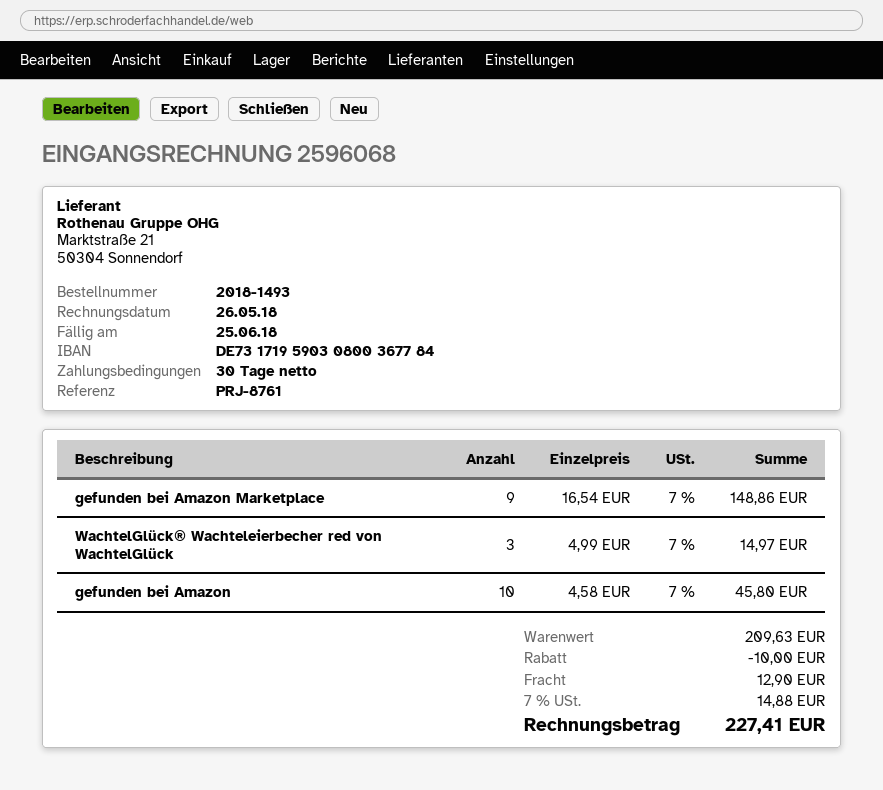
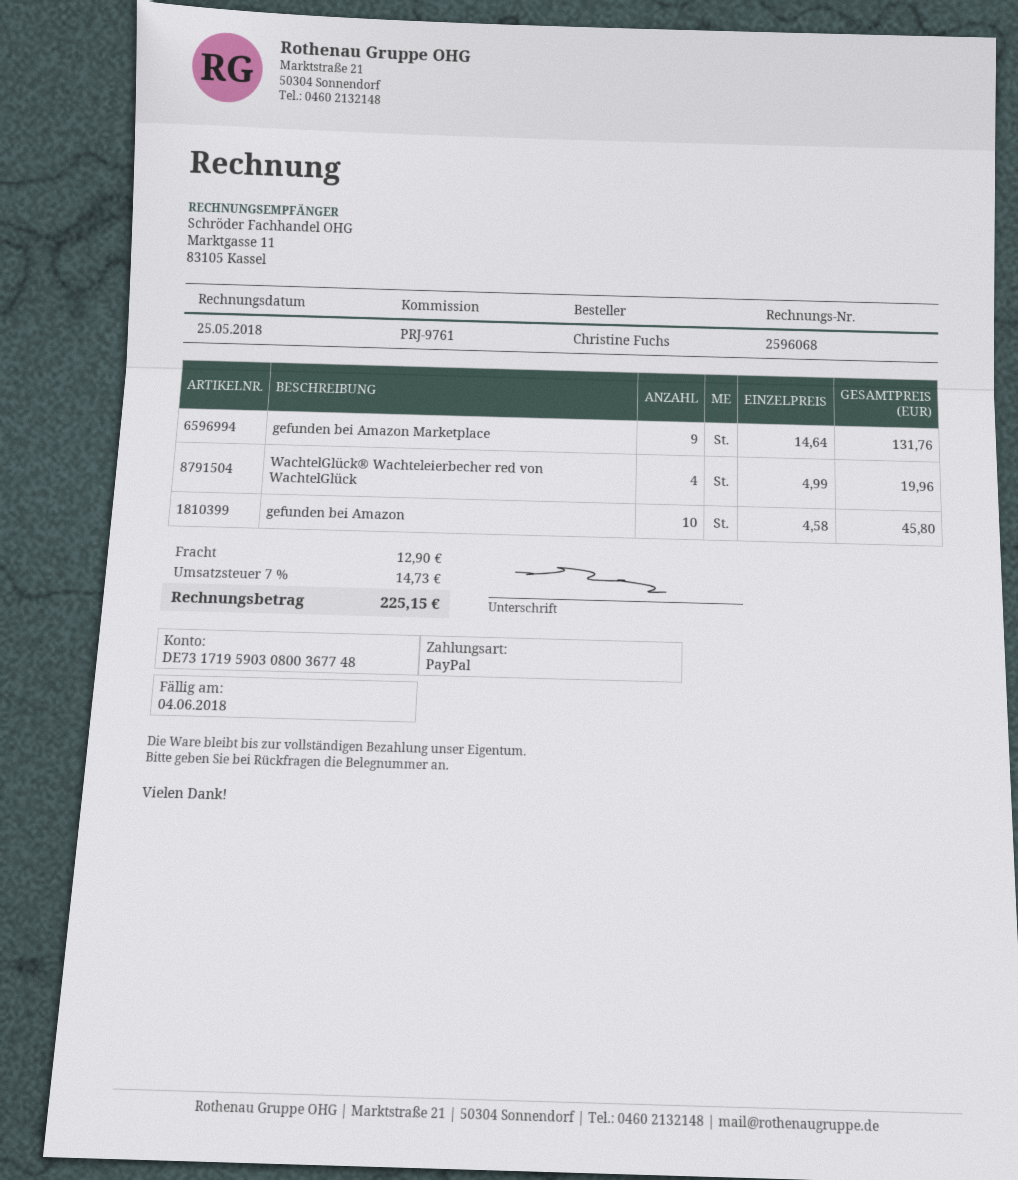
invoice date: 2018-05-26 -> 2018-05-25
due date: 2018-06-25 -> 2018-06-04
reference: PRJ-8761 -> PRJ-9761
bank account: DE73171959030800367784 -> DE73171959030800367748
gefunden bei Amazon Marketplace: 9 x 16.54 = 148.86 -> 9 x 14.64 = 131.76
WachtelGlück® Wachteleierbecher red von WachtelGlück: 3 x 4.99 = 14.97 -> 4 x 4.99 = 19.96
discount: 10.00 -> none
tax: 7% = 14.88 -> 7% = 14.73
total: 227.41 -> 225.15

